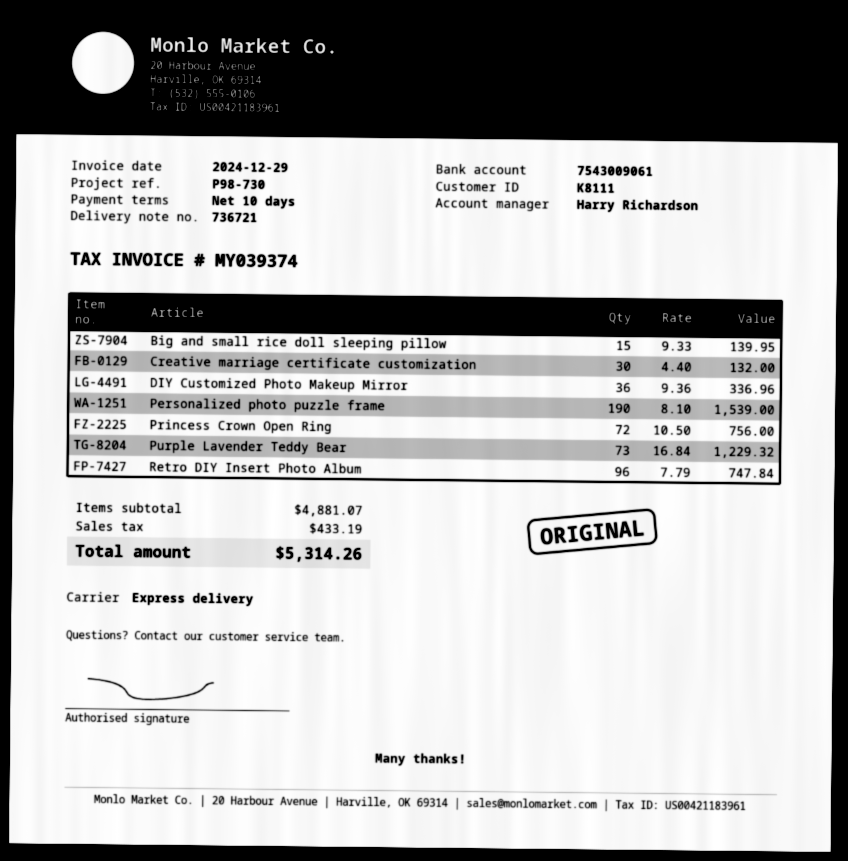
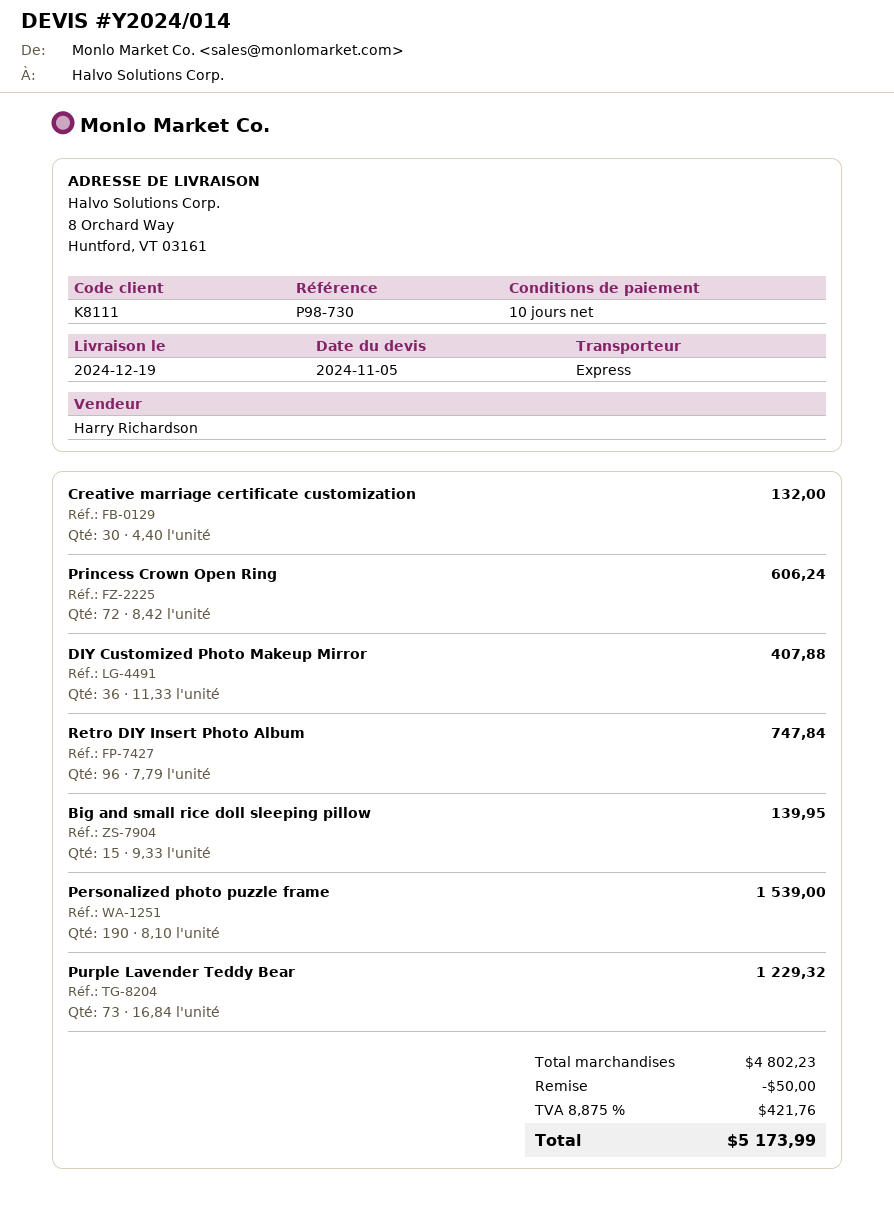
DIY Customized Photo Makeup Mirror: 36 x 9.36 = 336.96 -> 36 x 11.33 = 407.88
Princess Crown Open Ring: 72 x 10.50 = 756.00 -> 72 x 8.42 = 606.24
subtotal: 4881.07 -> 4802.23
discount: none -> 50.00
tax: 433.19 -> 421.76
total: 5314.26 -> 5173.99

